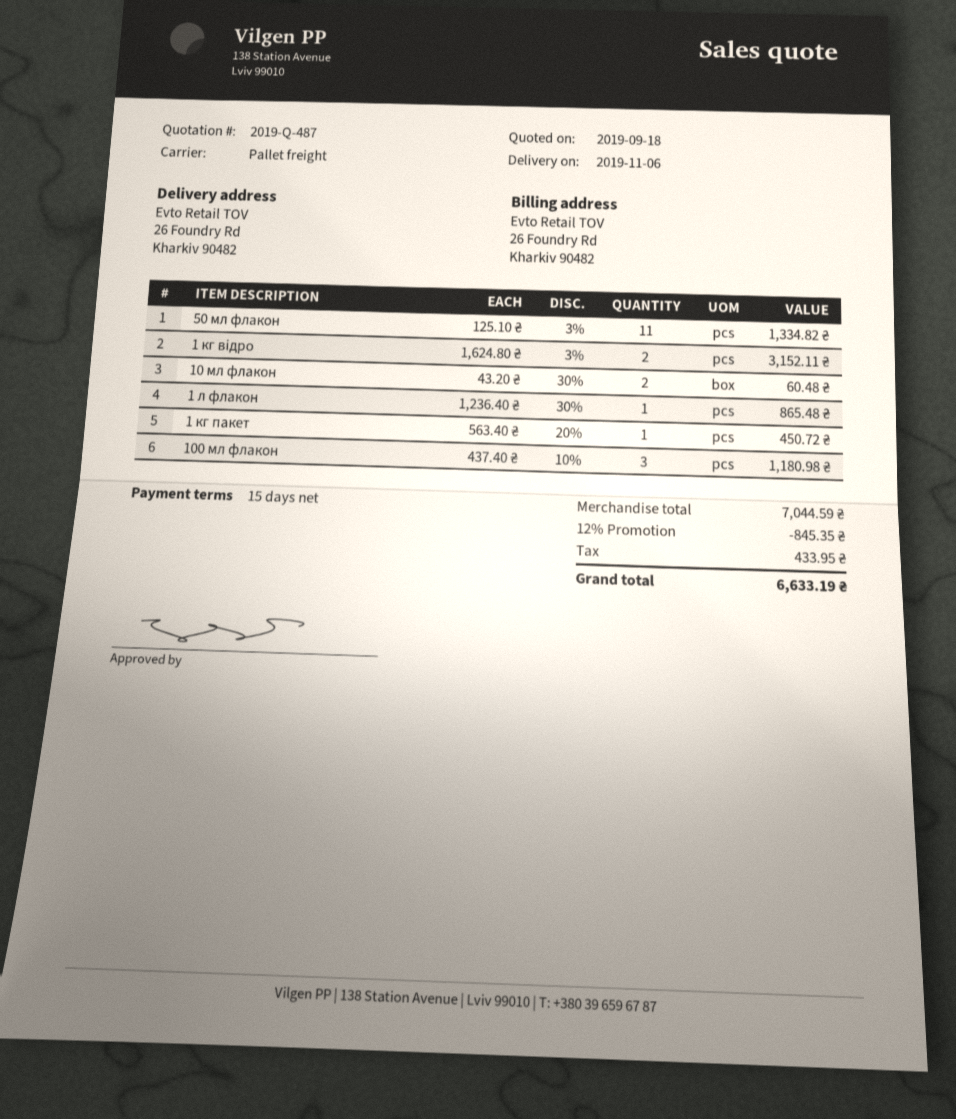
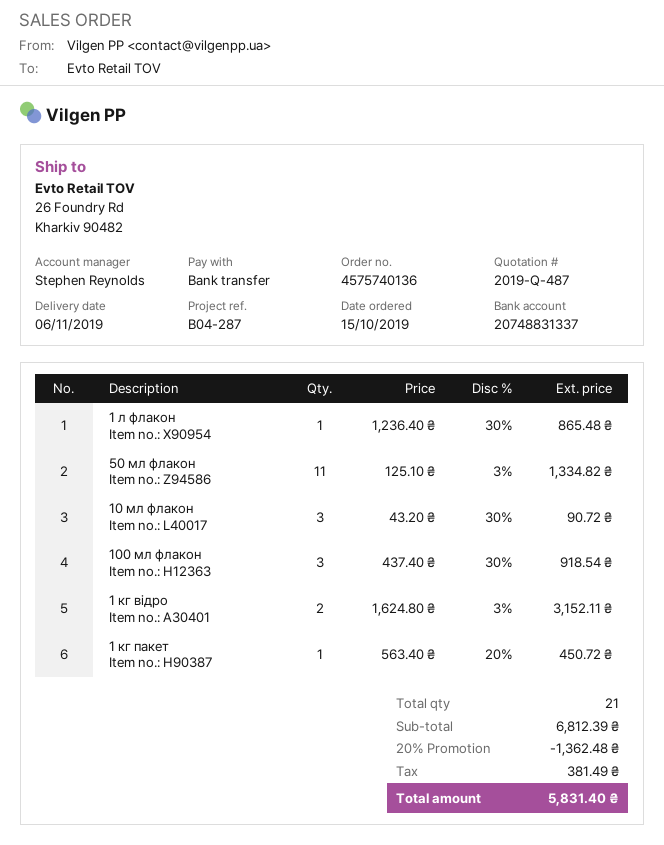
10 мл флакон: 2 x 43.20 - 30% = 60.48 -> 3 x 43.20 - 30% = 90.72
100 мл флакон: 3 x 437.40 - 10% = 1180.98 -> 3 x 437.40 - 30% = 918.54
subtotal: 7044.59 -> 6812.39
discount: 12% = 845.35 -> 20% = 1362.48
tax: 433.95 -> 381.49
total: 6633.19 -> 5831.40

